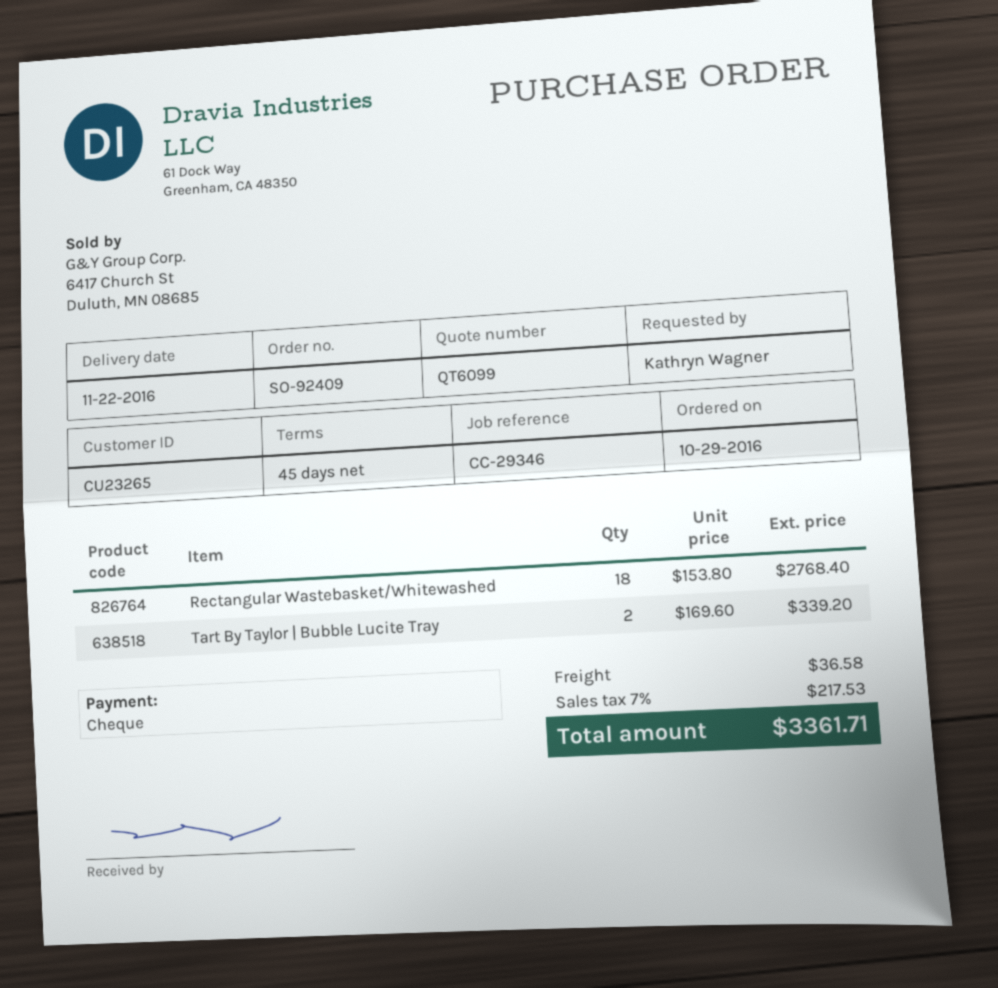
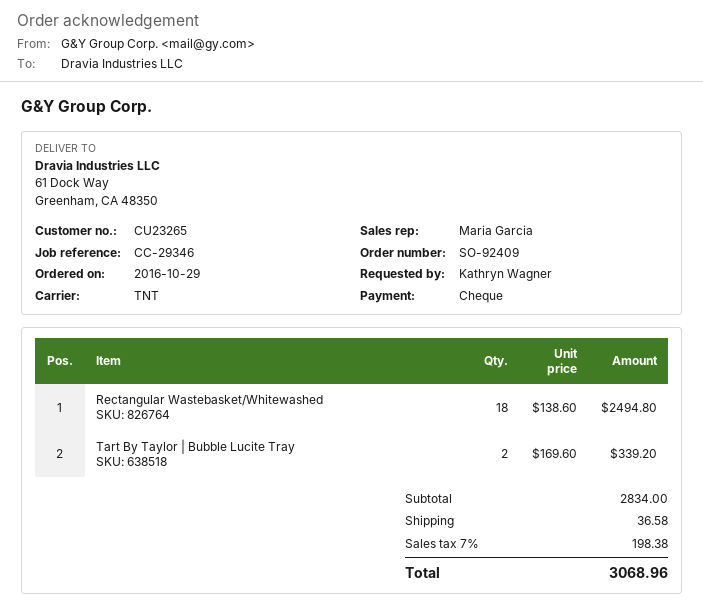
Rectangular Wastebasket/Whitewashed: 18 x 153.80 = 2768.40 -> 18 x 138.60 = 2494.80
tax: 7% = 217.53 -> 7% = 198.38
total: 3361.71 -> 3068.96

